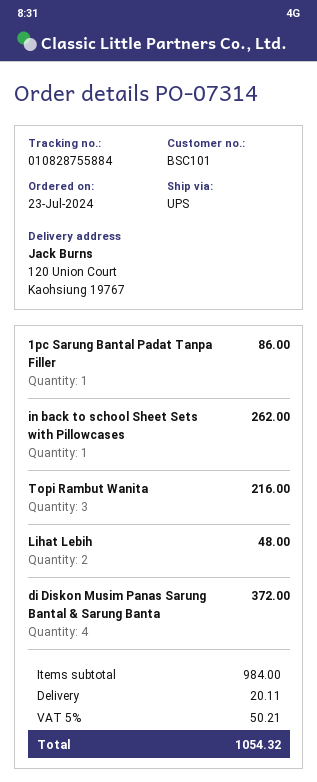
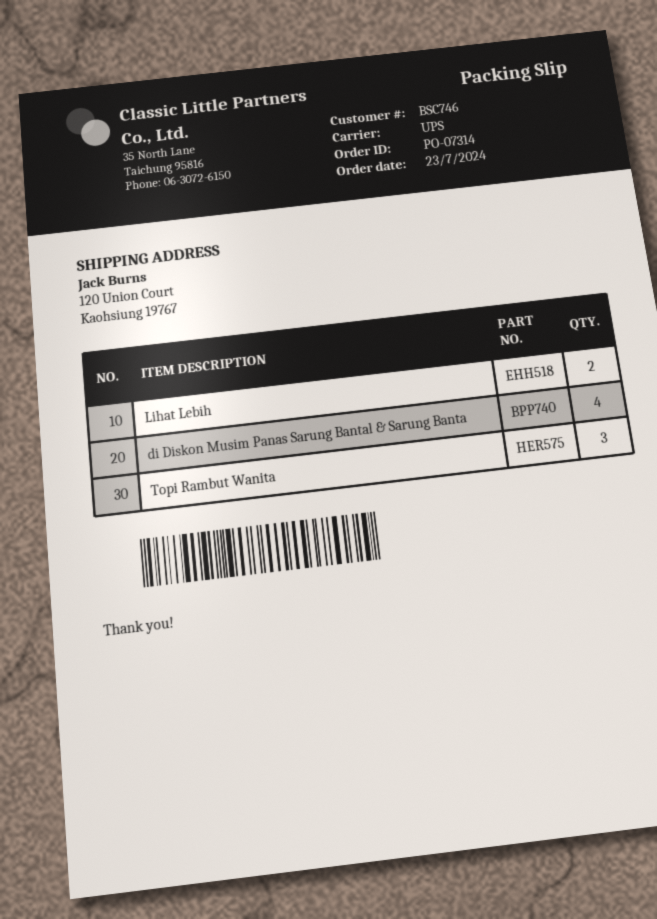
customer number: BSC101 -> BSC746
1pc Sarung Bantal Padat Tanpa Filler: 1 -> none
in back to school Sheet Sets with Pillowcases: 1 -> none

